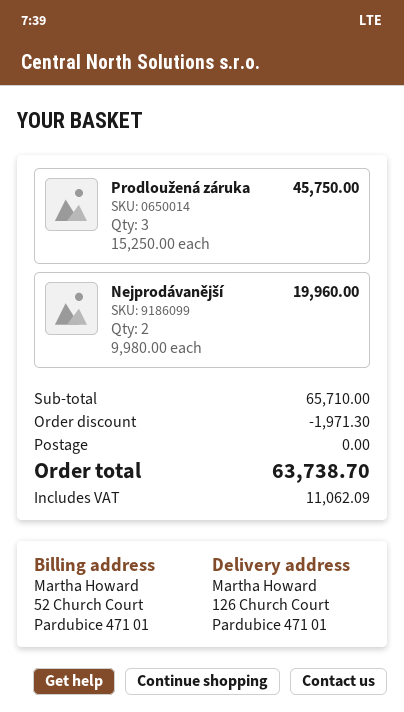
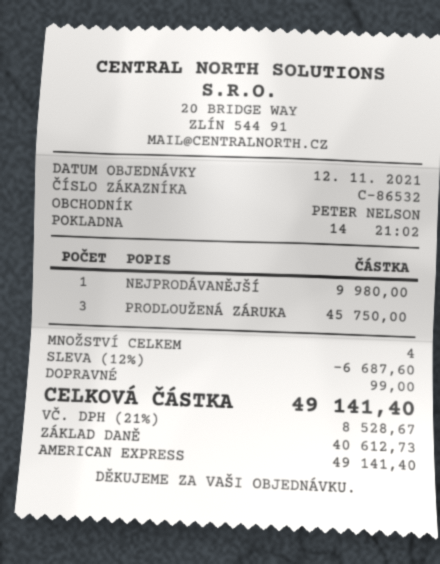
Nejprodávanější: 2 for 19960.00 -> 1 for 9980.00
discount: 1971.30 -> 6687.60
shipping: 0.00 -> 99.00
tax: 11062.09 -> 8528.67
total: 63738.70 -> 49141.40

